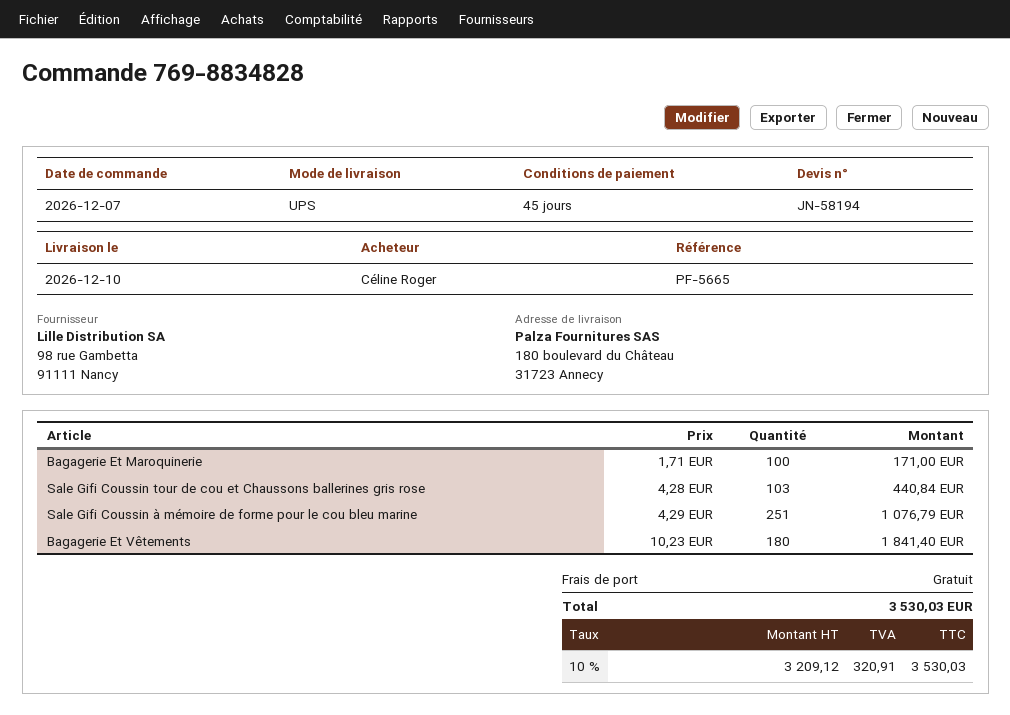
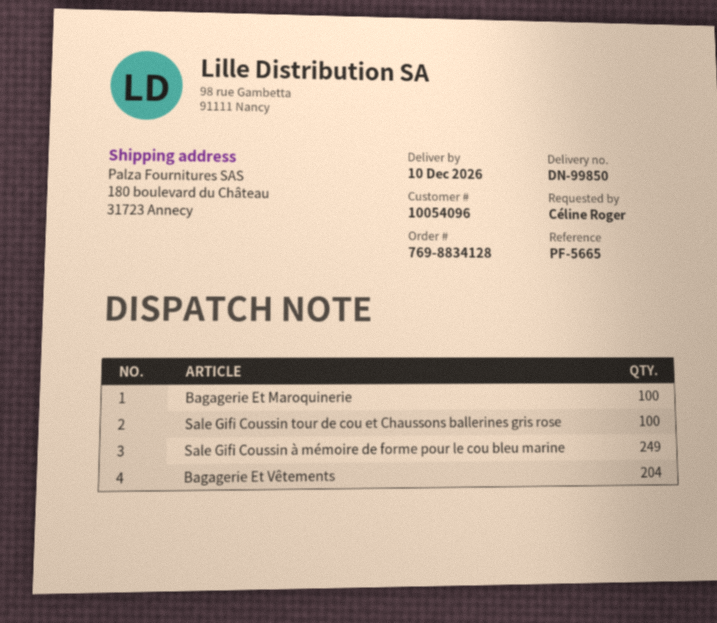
order number: 769-8834828 -> 769-8834128
Sale Gifi Coussin tour de cou et Chaussons ballerines gris rose: 103 -> 100
Sale Gifi Coussin à mémoire de forme pour le cou bleu marine: 251 -> 249
Bagagerie Et Vêtements: 180 -> 204

